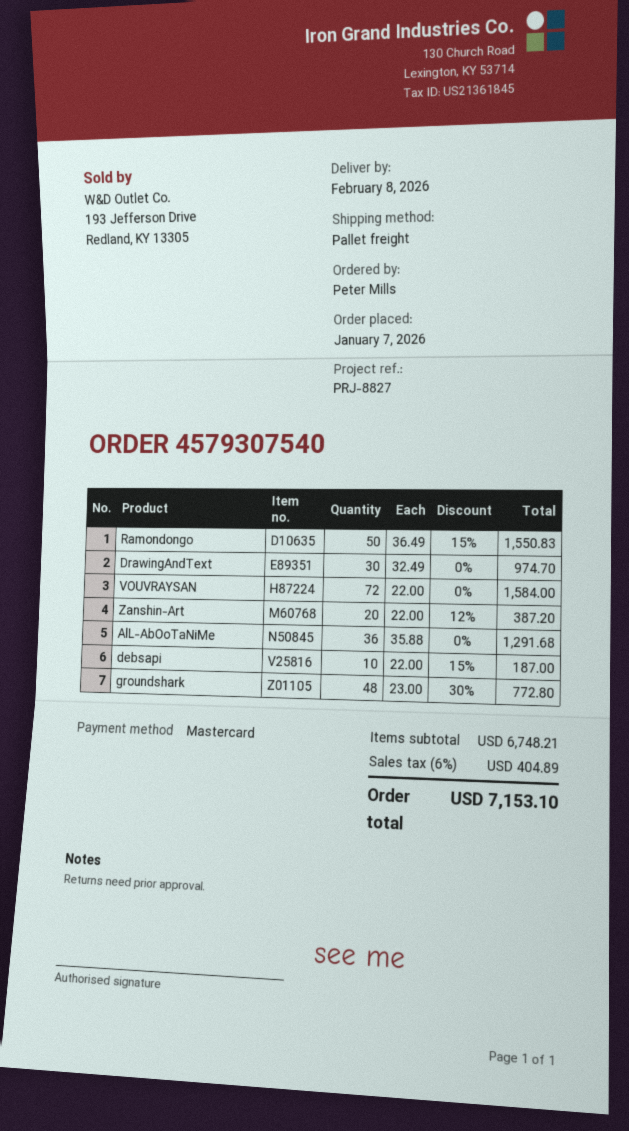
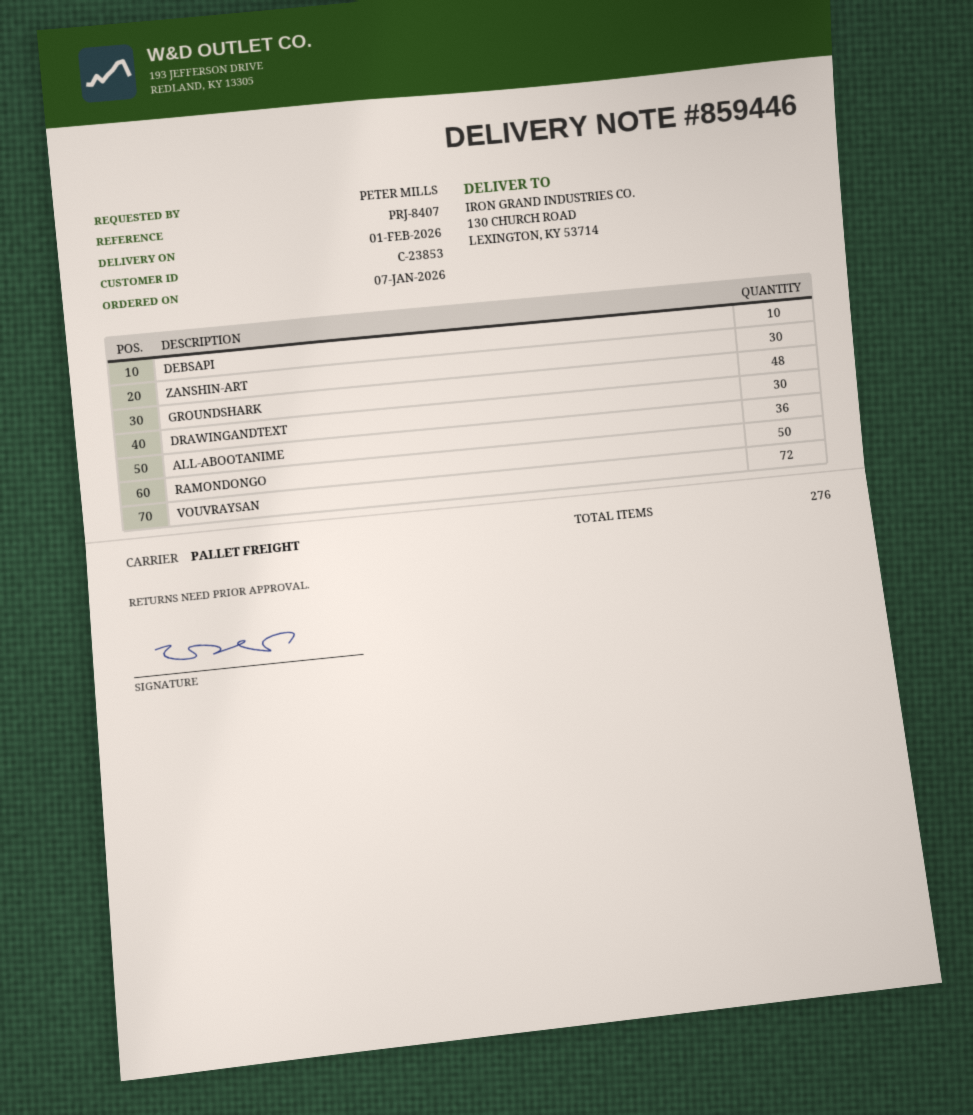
delivery date: 2026-02-08 -> 2026-02-01
reference: PRJ-8827 -> PRJ-8407
Zanshin-Art: 20 -> 30

